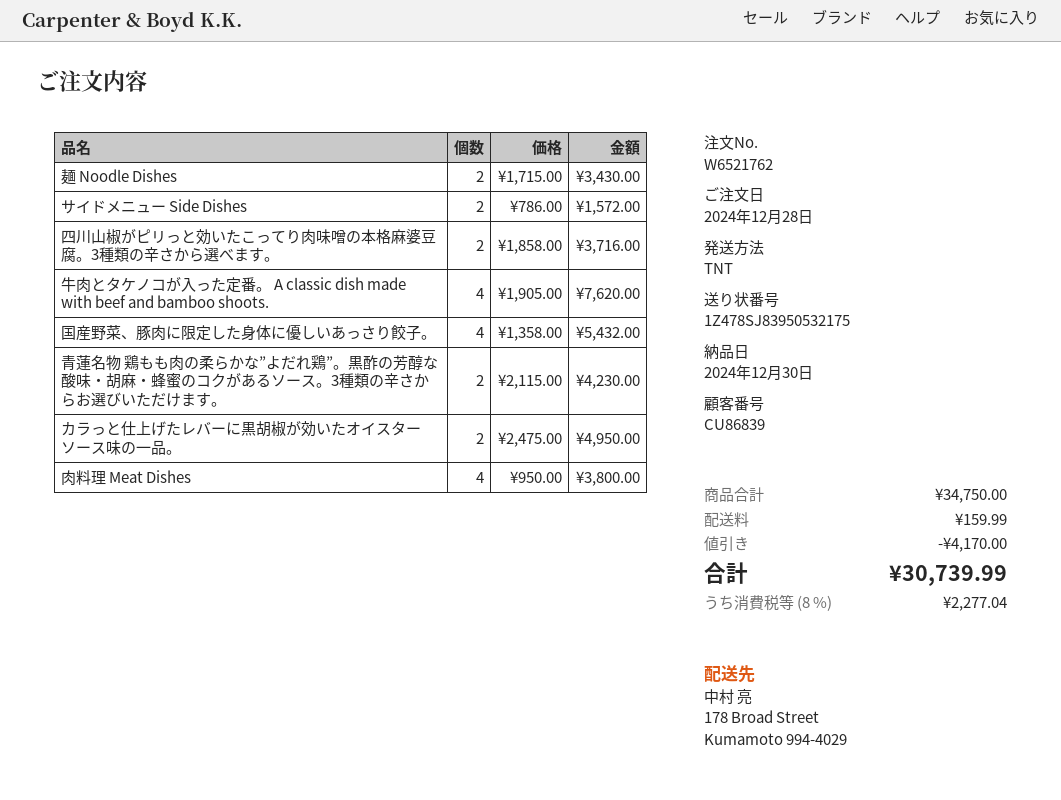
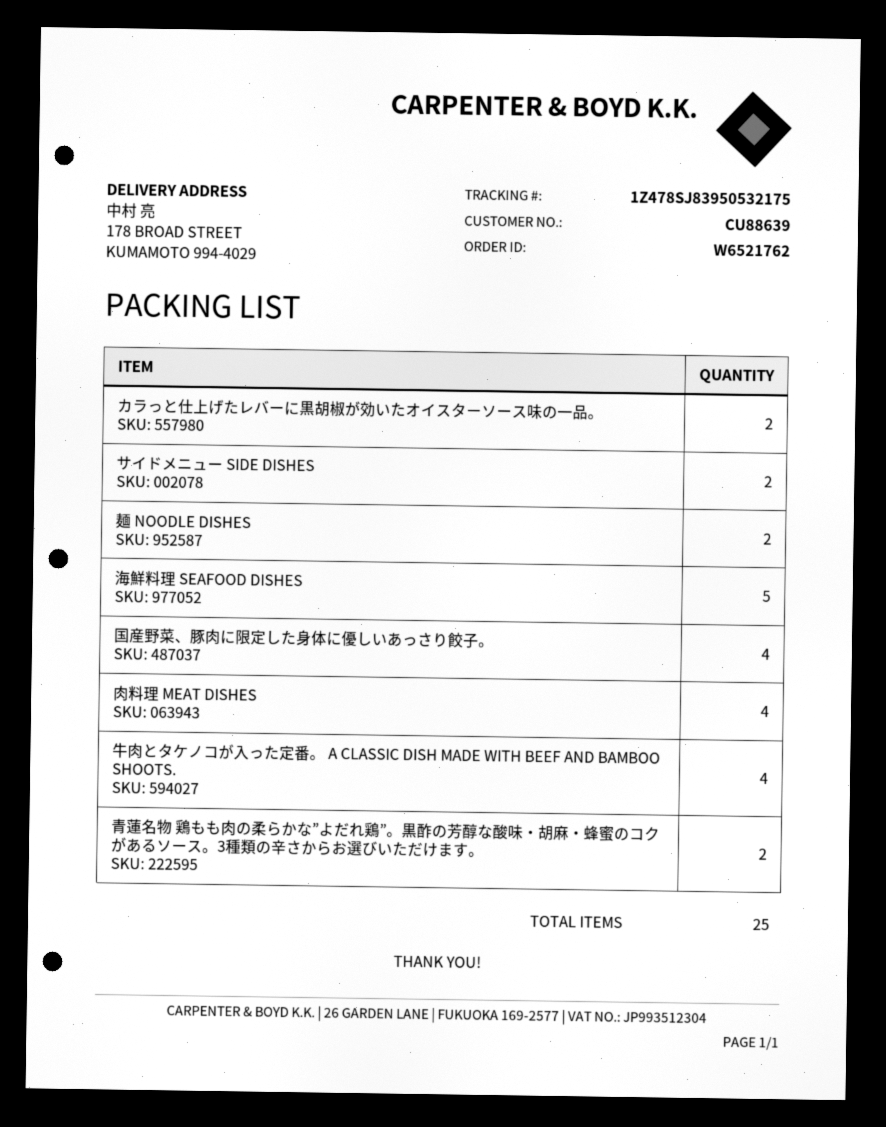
customer number: CU86839 -> CU88639
四川山椒がピリっと効いたこってり肉味噌の本格麻婆豆腐。3種類の辛さから選べます。: 2 -> none
海鮮料理 SEAFOOD DISHES: none -> 5

